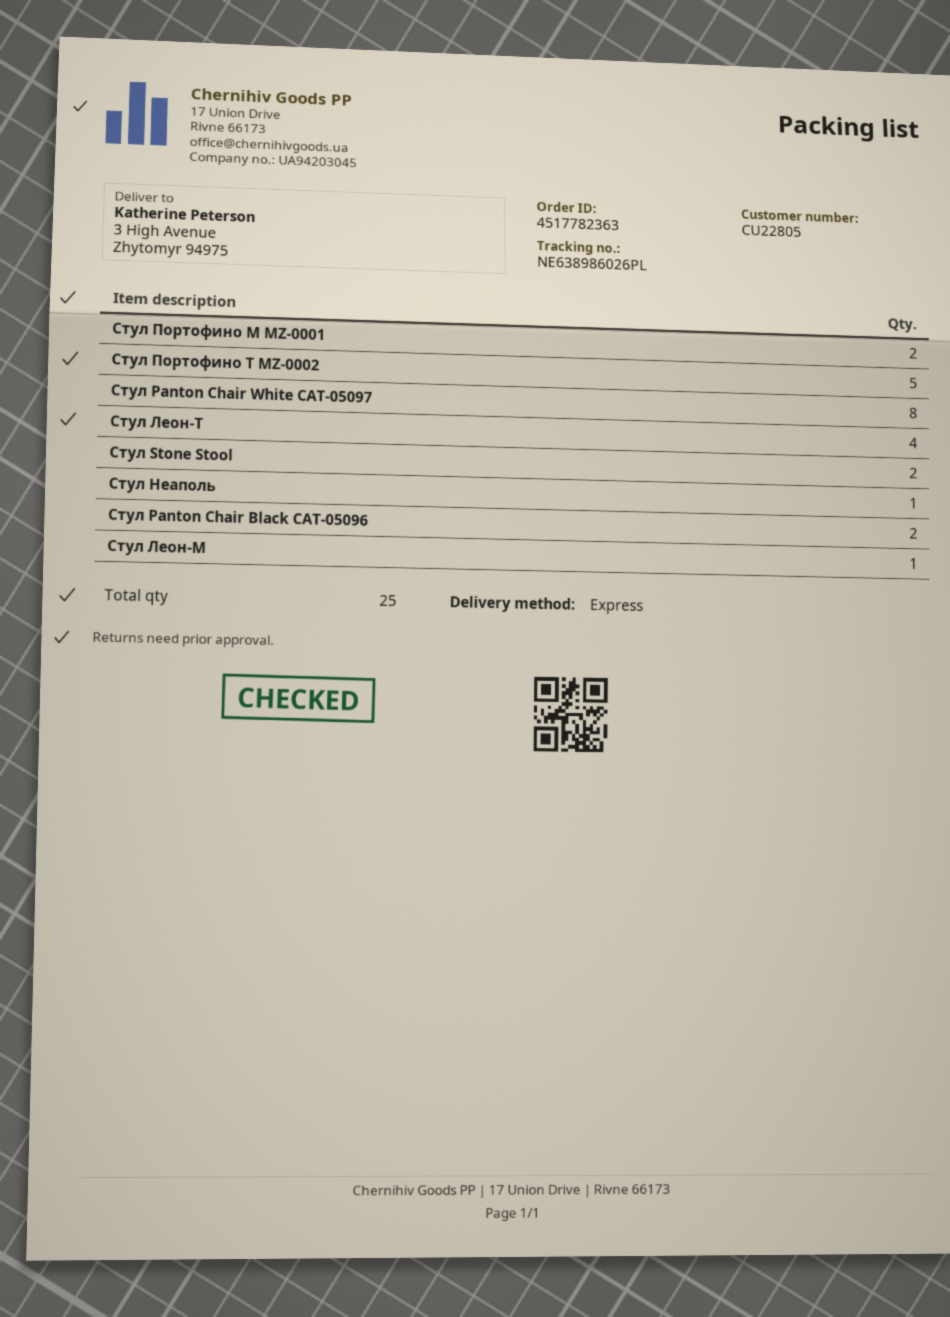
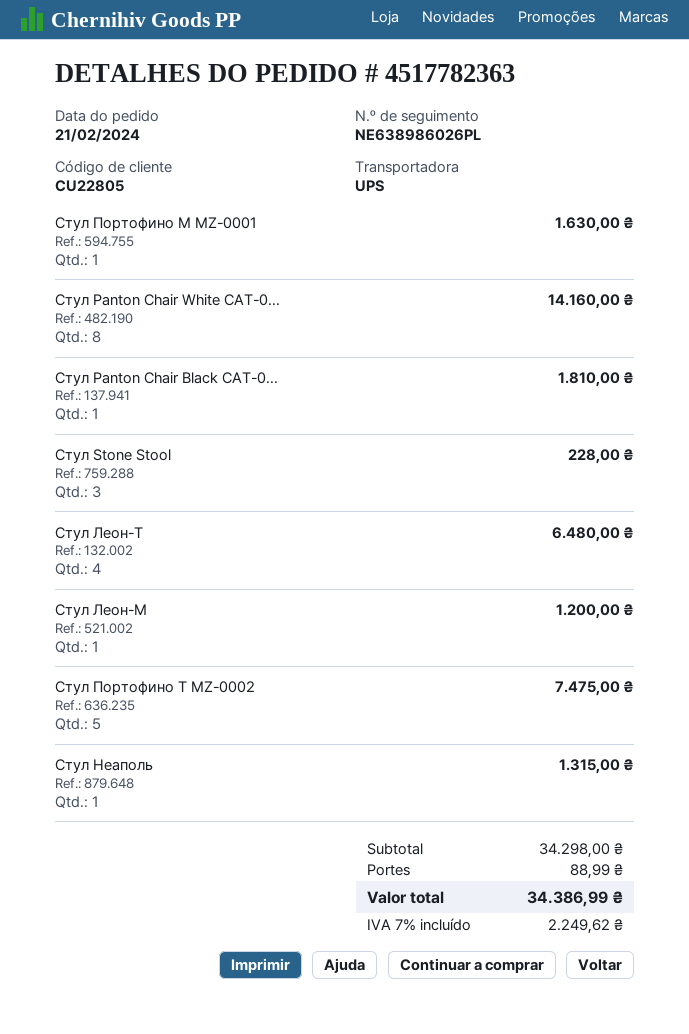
shipping method: express -> UPS
Стул Портофино М MZ-0001: 2 -> 1
Стул Stone Stool: 2 -> 3
Стул Panton Chair Black CAT-05096: 2 -> 1

